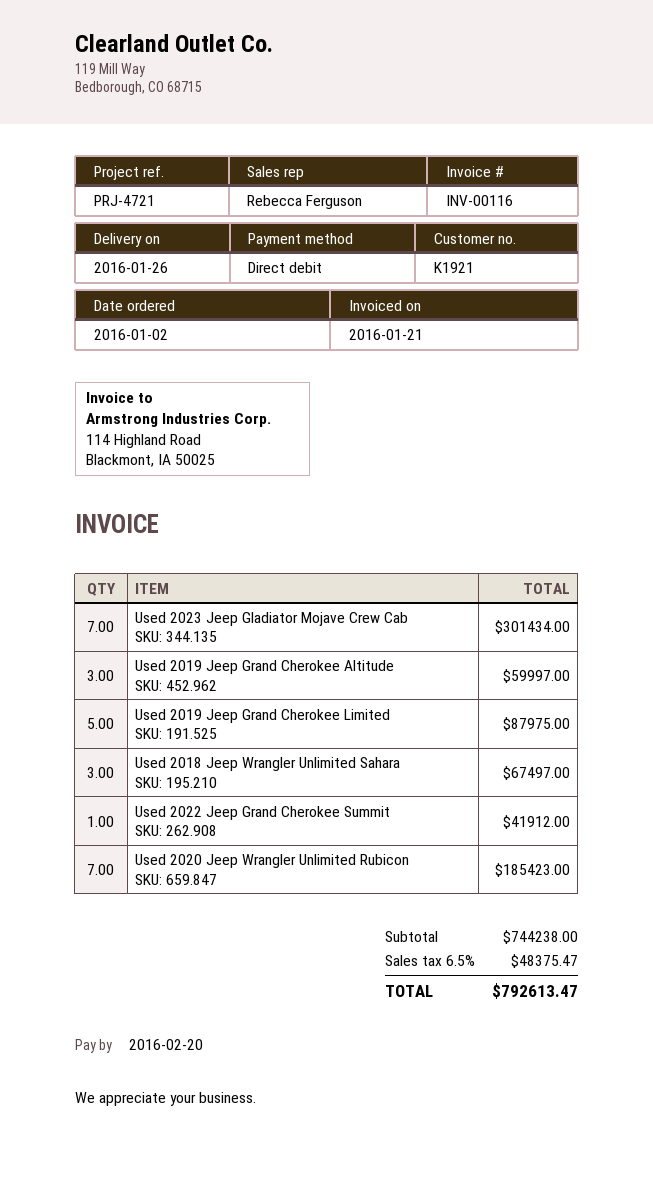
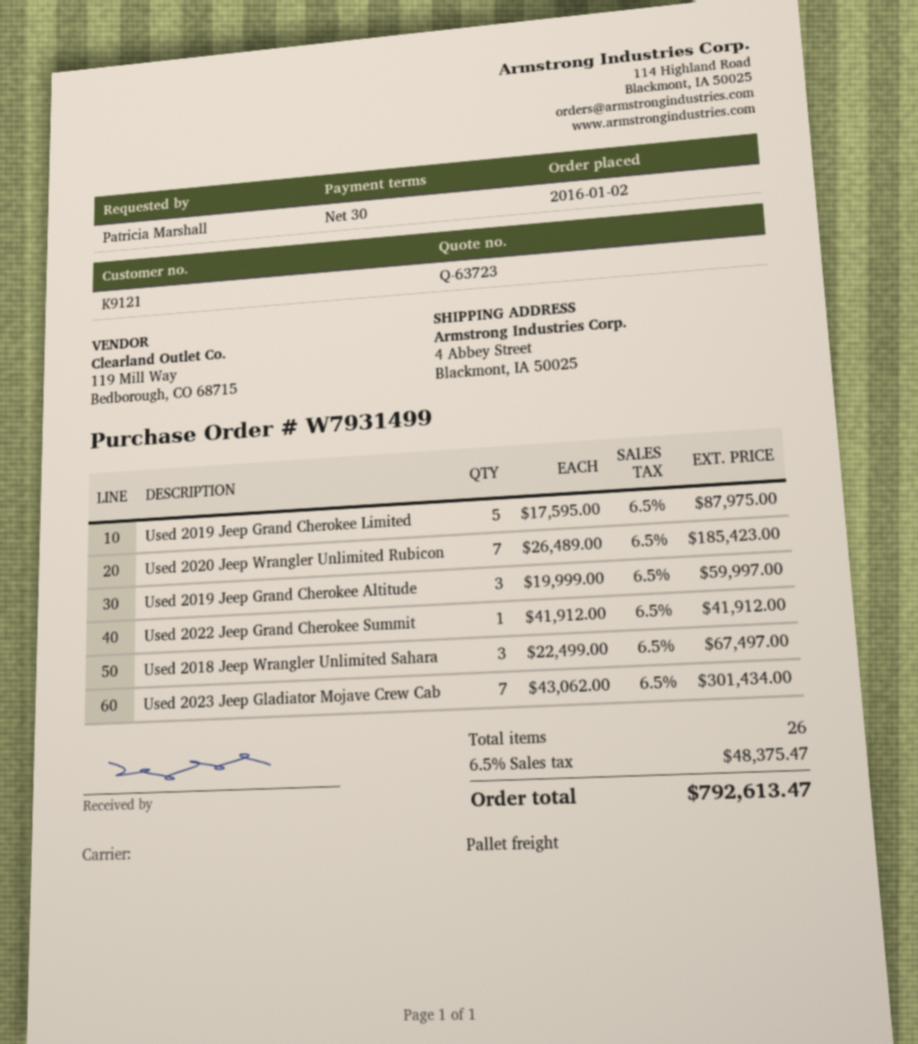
customer number: K1921 -> K9121

